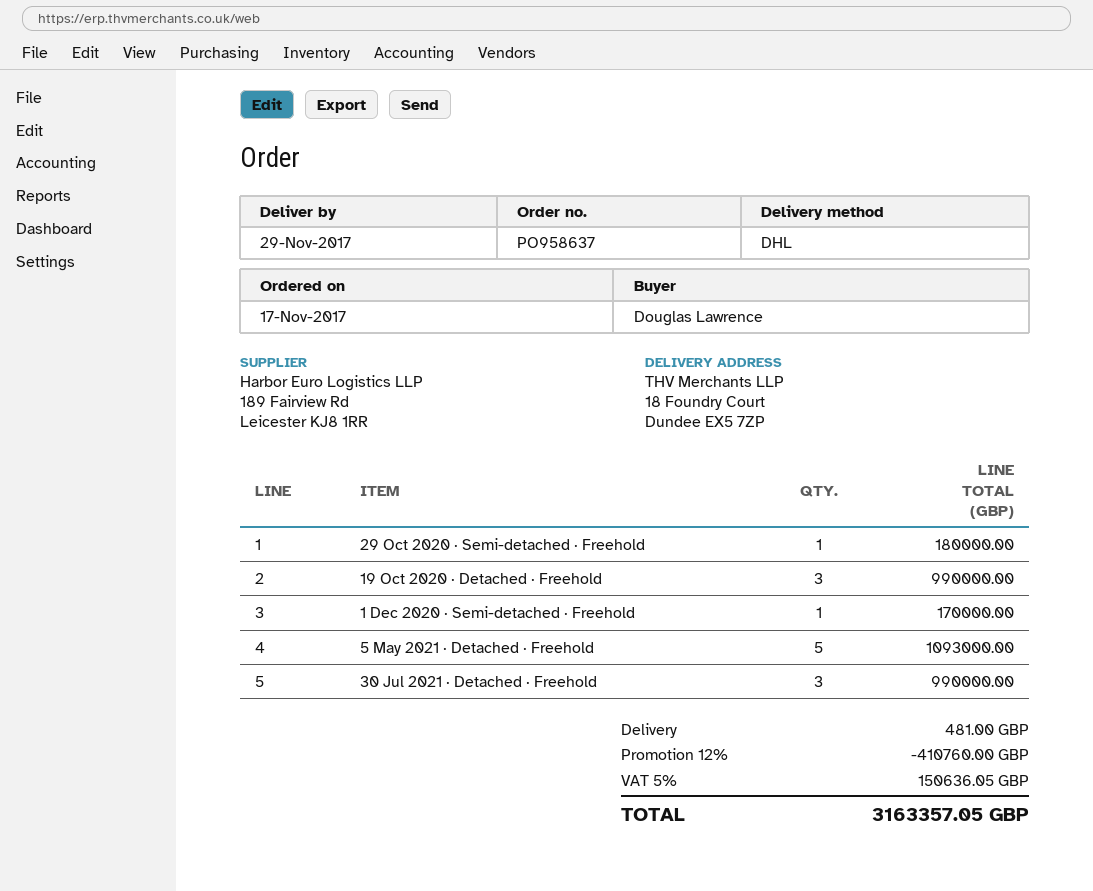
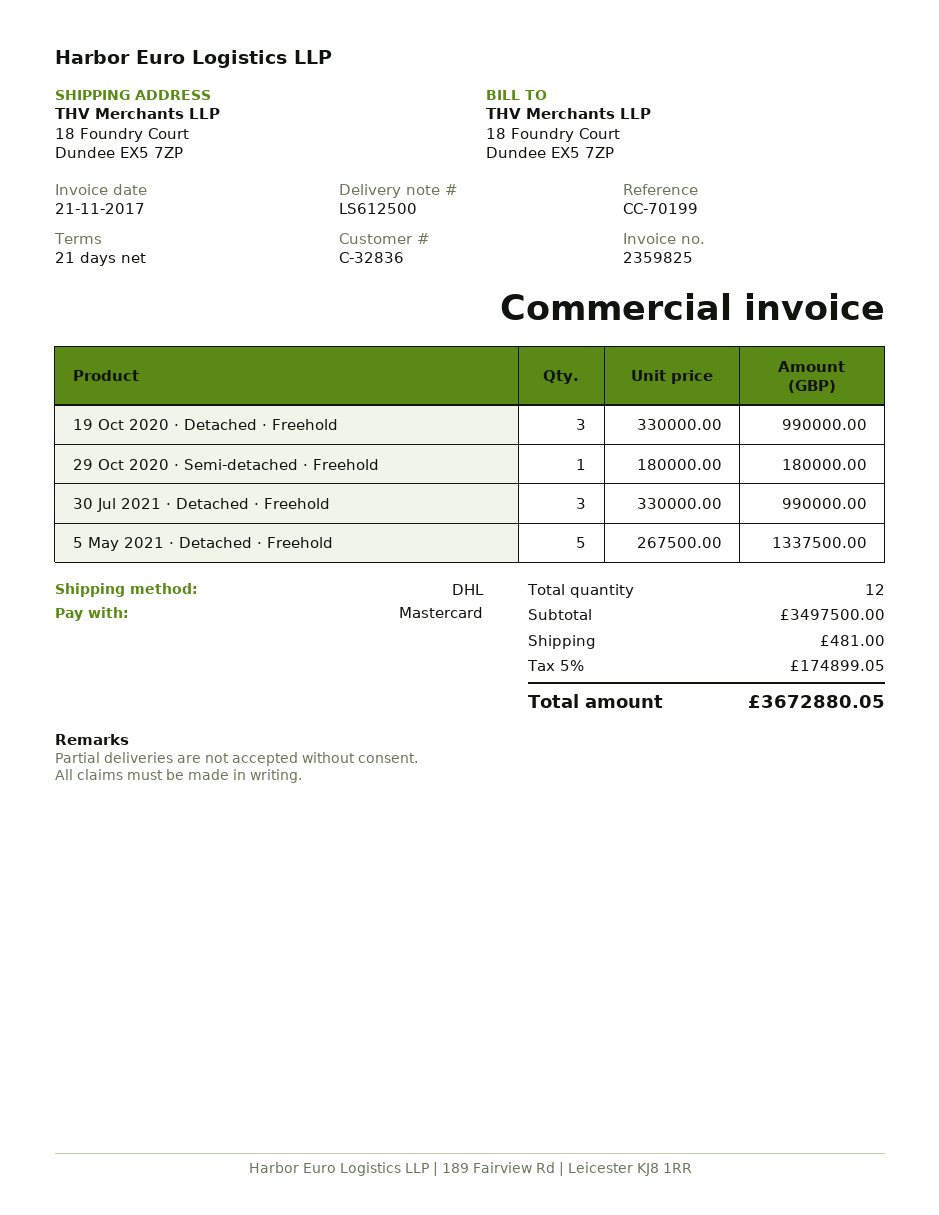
1 Dec 2020 · Semi-detached · Freehold: 1 for 170000.00 -> none
5 May 2021 · Detached · Freehold: 5 for 1093000.00 -> 5 for 1337500.00
discount: 12% = 410760.00 -> none
tax: 5% = 150636.05 -> 5% = 174899.05
total: 3163357.05 -> 3672880.05

